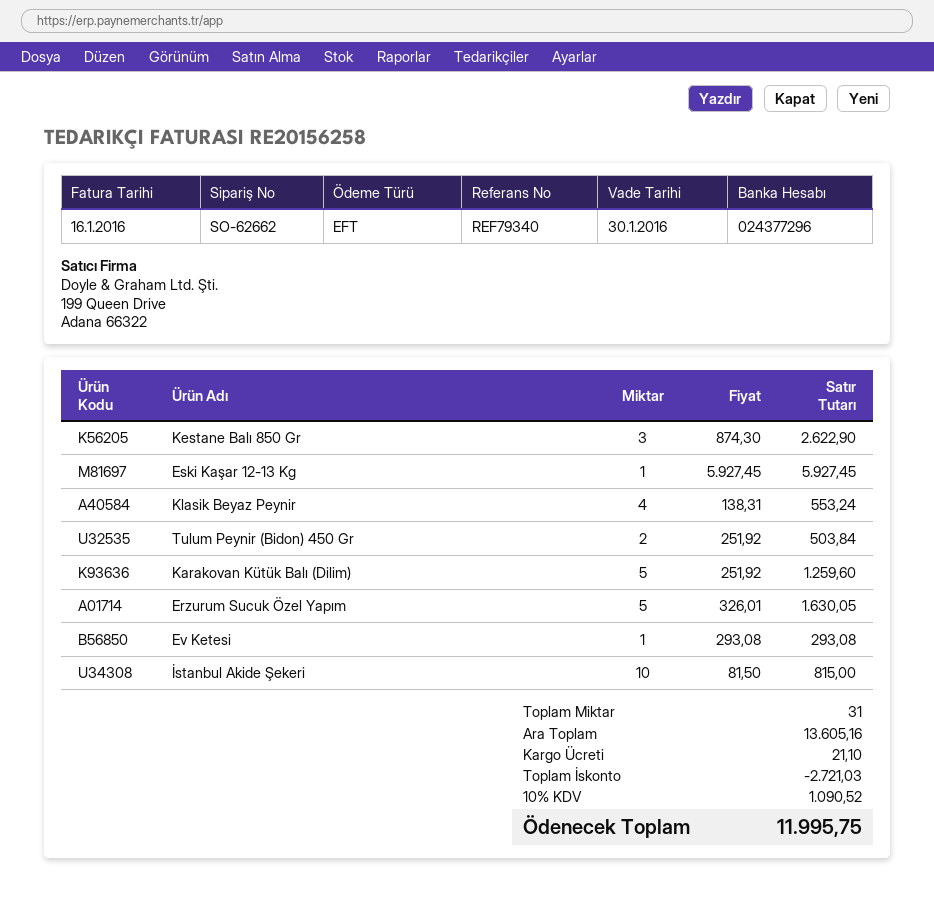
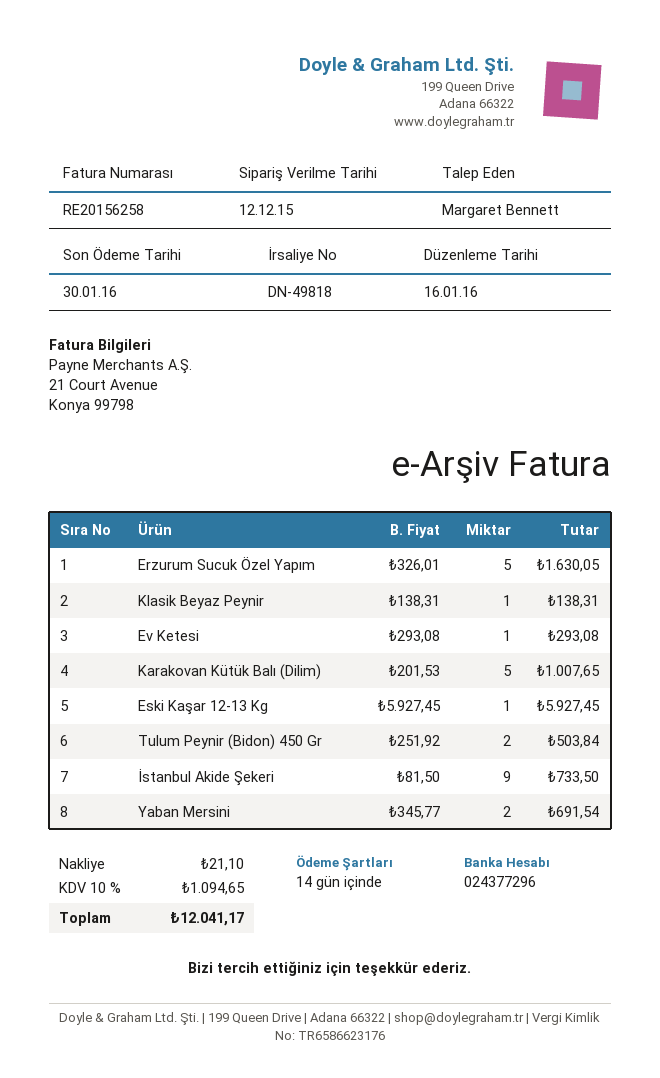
Kestane Balı 850 Gr: 3 x 874.30 = 2622.90 -> none
Klasik Beyaz Peynir: 4 x 138.31 = 553.24 -> 1 x 138.31 = 138.31
Karakovan Kütük Balı (Dilim): 5 x 251.92 = 1259.60 -> 5 x 201.53 = 1007.65
İstanbul Akide Şekeri: 10 x 81.50 = 815.00 -> 9 x 81.50 = 733.50
Yaban Mersini: none -> 2 x 345.77 = 691.54
discount: 2721.03 -> none
tax: 10% = 1090.52 -> 10% = 1094.65
total: 11995.75 -> 12041.17

